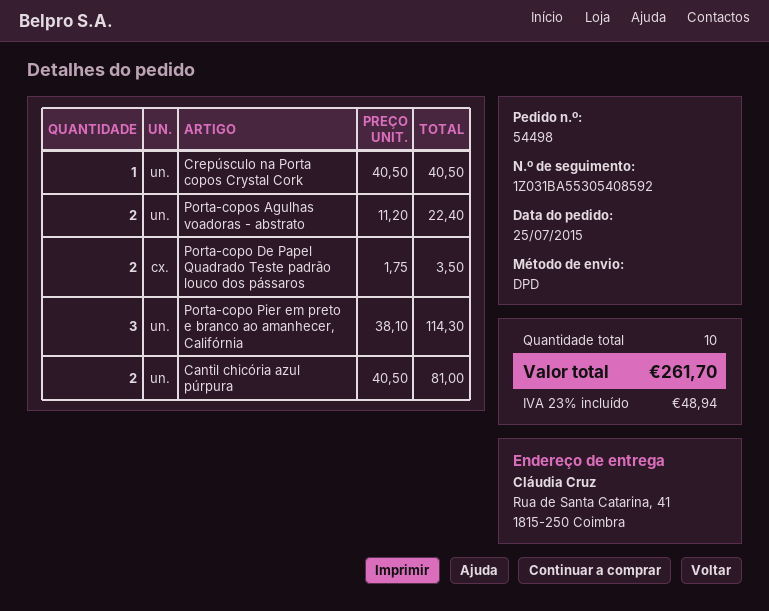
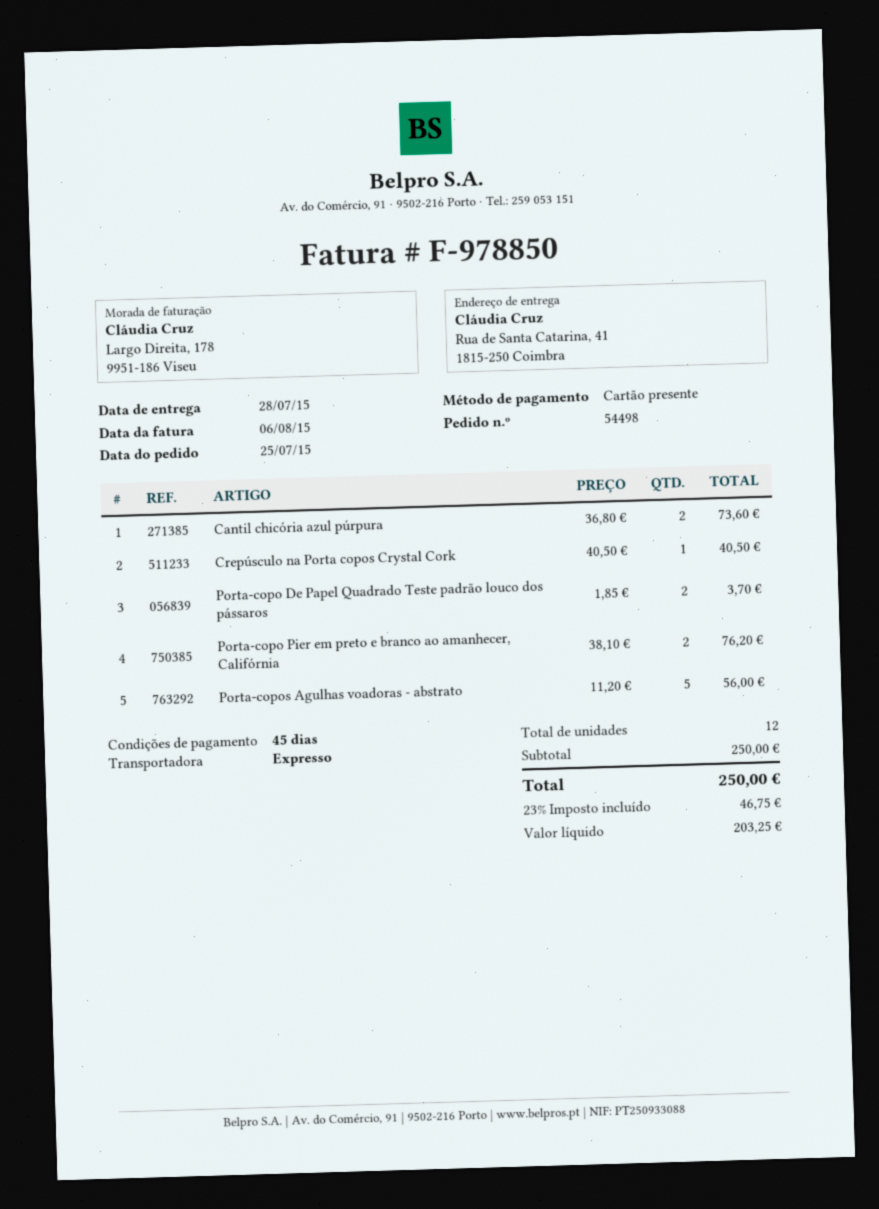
shipping method: DPD -> express
Porta-copos Agulhas voadoras - abstrato: 2 x 11.20 = 22.40 -> 5 x 11.20 = 56.00
Porta-copo De Papel Quadrado Teste padrão louco dos pássaros: 2 x 1.75 = 3.50 -> 2 x 1.85 = 3.70
Porta-copo Pier em preto e branco ao amanhecer, Califórnia: 3 x 38.10 = 114.30 -> 2 x 38.10 = 76.20
Cantil chicória azul púrpura: 2 x 40.50 = 81.00 -> 2 x 36.80 = 73.60
total quantity: 10 -> 12
tax: 23% = 48.94 -> 23% = 46.75
total: 261.70 -> 250.00

